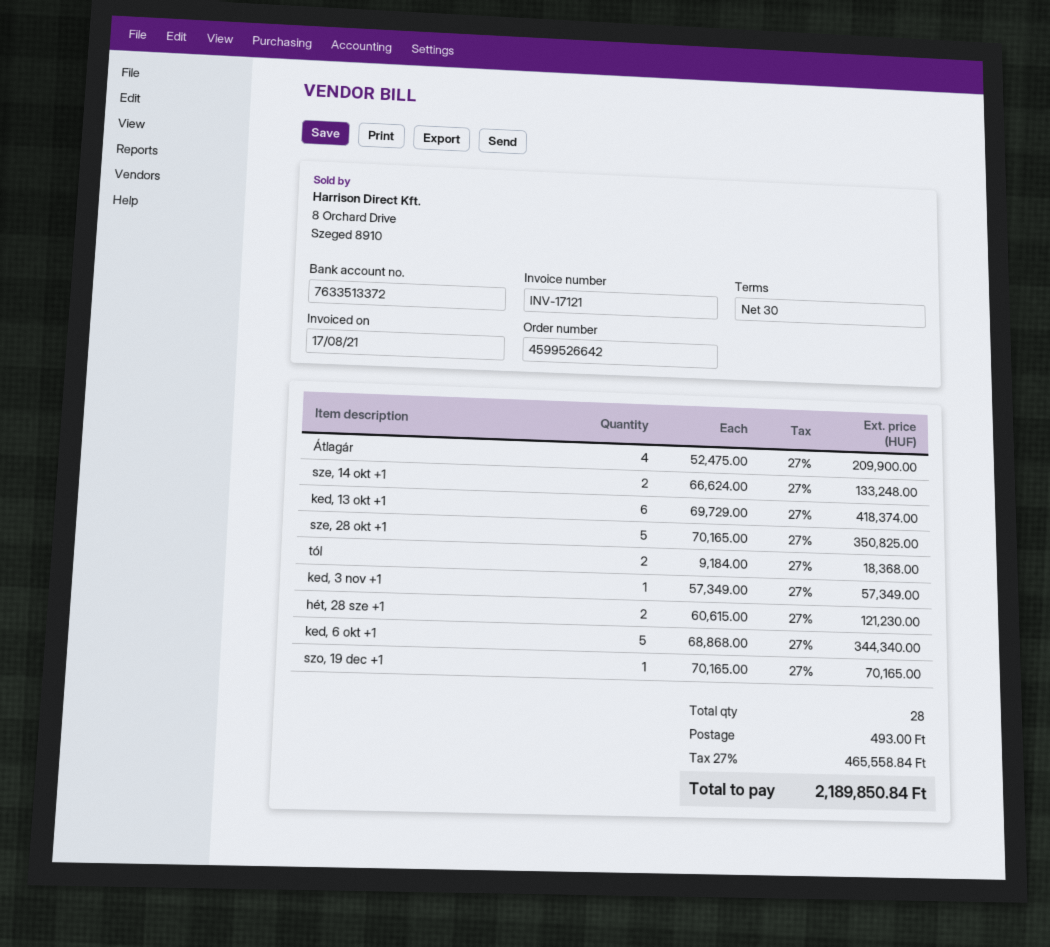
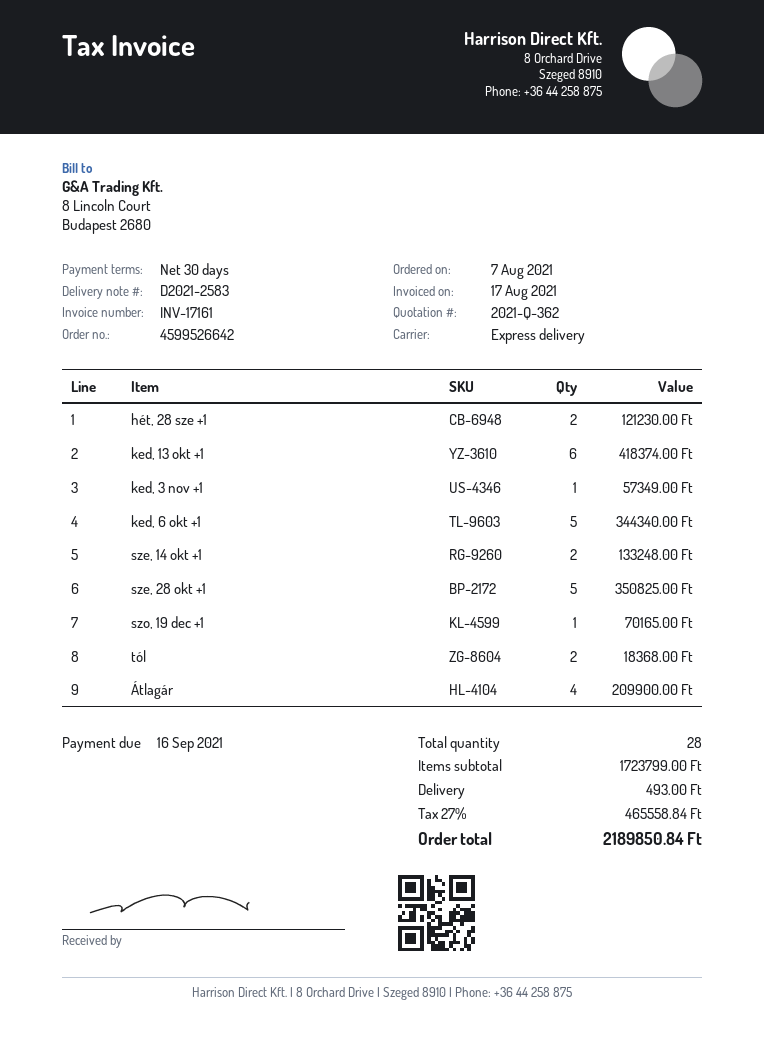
invoice number: INV-17121 -> INV-17161

